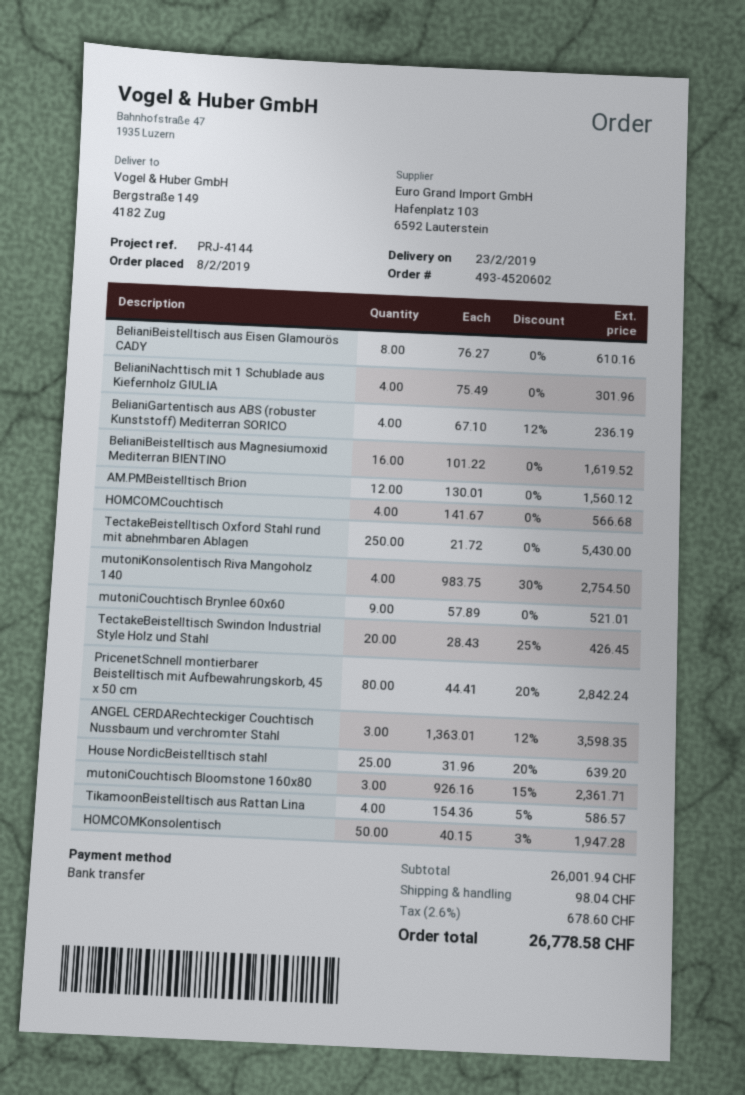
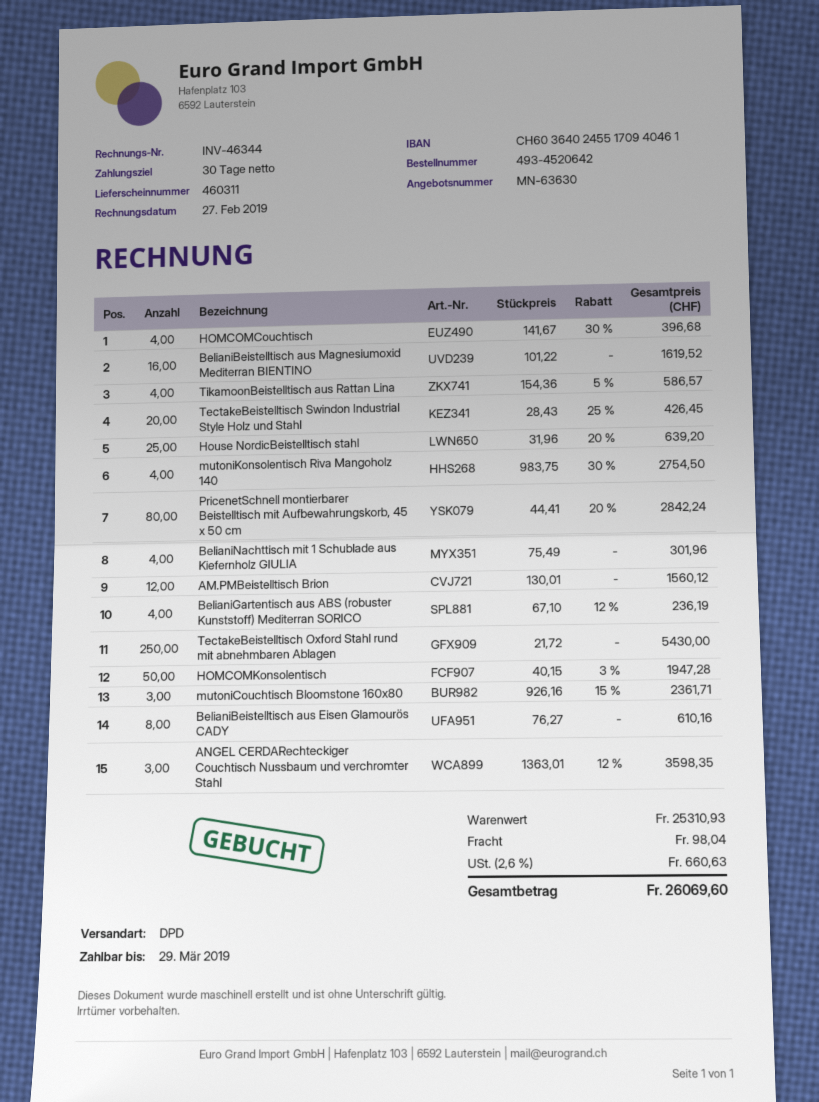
order number: 493-4520602 -> 493-4520642
HOMCOMCouchtisch: 4 x 141.67 = 566.68 -> 4 x 141.67 - 30% = 396.68
mutoniCouchtisch Brynlee 60x60: 9 x 57.89 = 521.01 -> none
subtotal: 26001.94 -> 25310.93
tax: 2.6% = 678.60 -> 2.6% = 660.63
total: 26778.58 -> 26069.60

